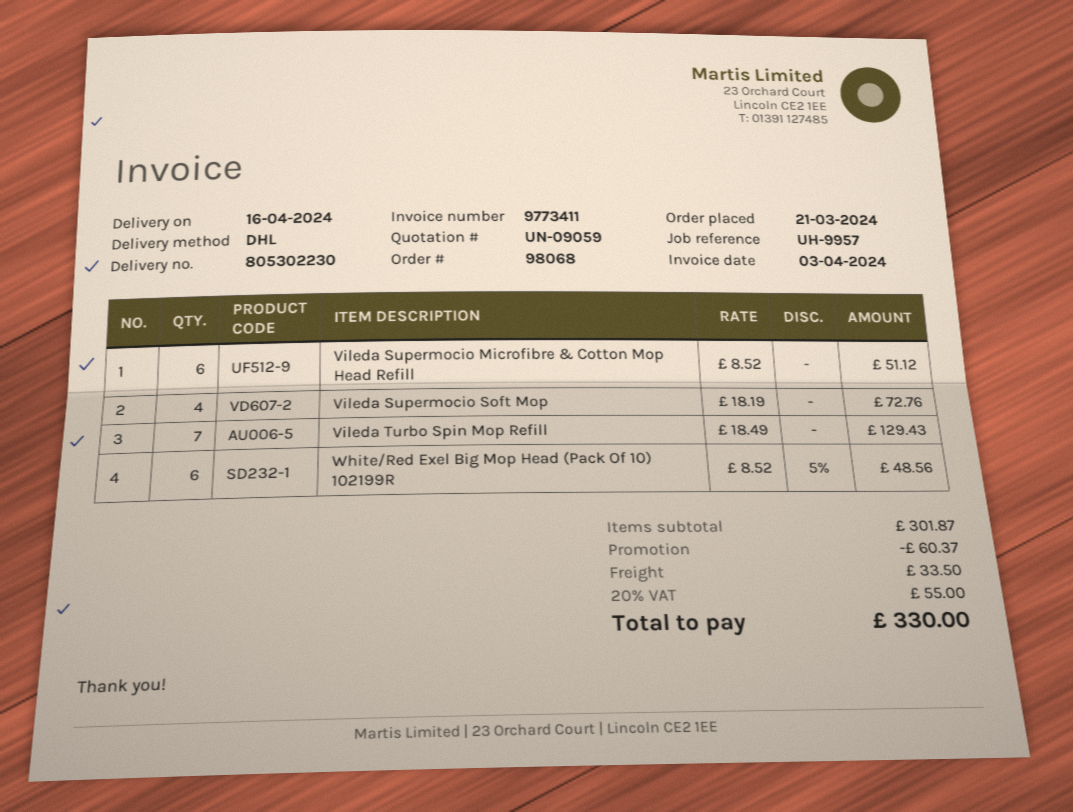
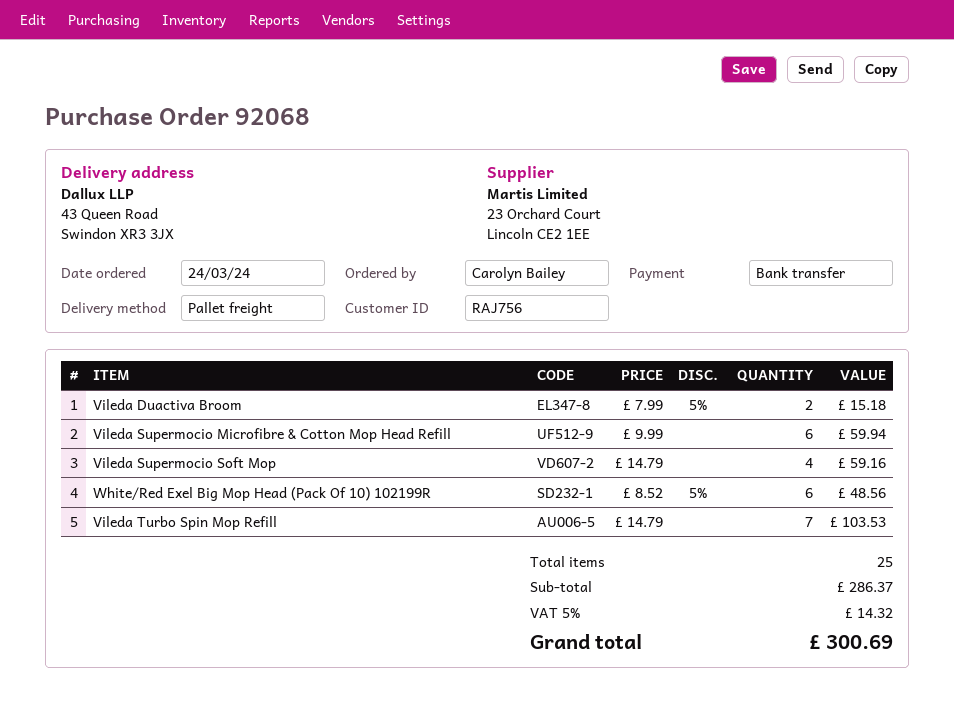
order number: 98068 -> 92068
order date: 2024-03-21 -> 2024-03-24
shipping method: DHL -> pallet freight
Vileda Supermocio Microfibre & Cotton Mop Head Refill: 6 x 8.52 = 51.12 -> 6 x 9.99 = 59.94
Vileda Supermocio Soft Mop: 4 x 18.19 = 72.76 -> 4 x 14.79 = 59.16
Vileda Turbo Spin Mop Refill: 7 x 18.49 = 129.43 -> 7 x 14.79 = 103.53
Vileda Duactiva Broom: none -> 2 x 7.99 - 5% = 15.18
subtotal: 301.87 -> 286.37
discount: 60.37 -> none
shipping: 33.50 -> none
tax: 20% = 55.00 -> 5% = 14.32
total: 330.00 -> 300.69

